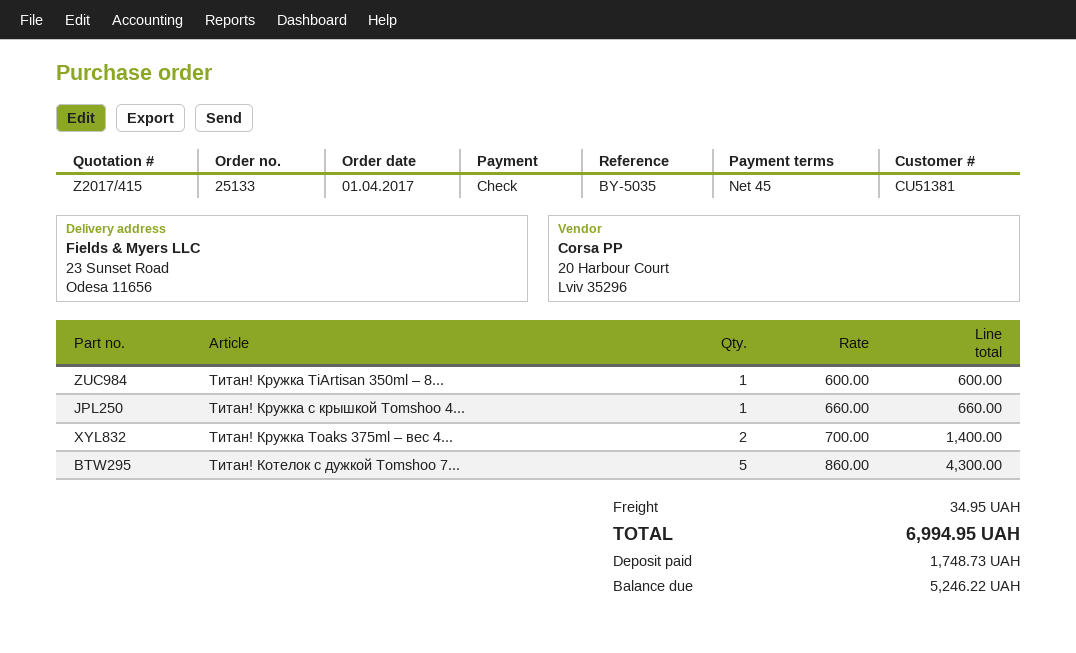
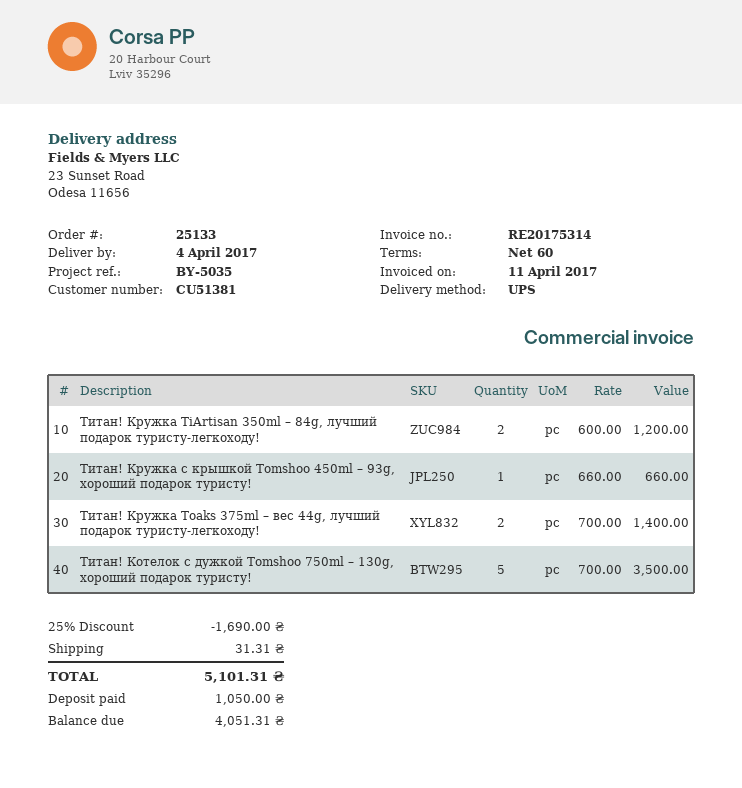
payment terms: 45 days -> 60 days
Титан! Кружка TiArtisan 350ml – 8...: 1 x 600.00 = 600.00 -> 2 x 600.00 = 1200.00
Титан! Котелок с дужкой Tomshoo 7...: 5 x 860.00 = 4300.00 -> 5 x 700.00 = 3500.00
discount: none -> 25% = 1690.00
shipping: 34.95 -> 31.31
total: 6994.95 -> 5101.31
deposit: 1748.73 -> 1050.00
balance: 5246.22 -> 4051.31

